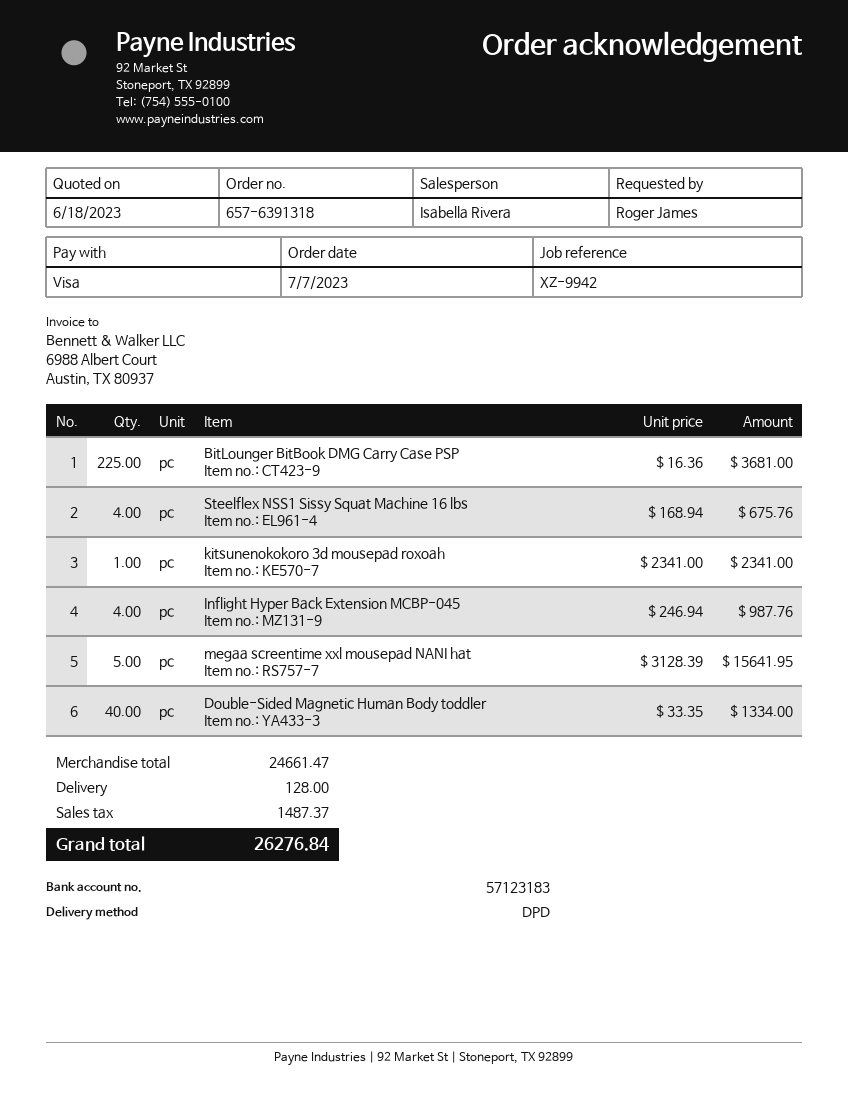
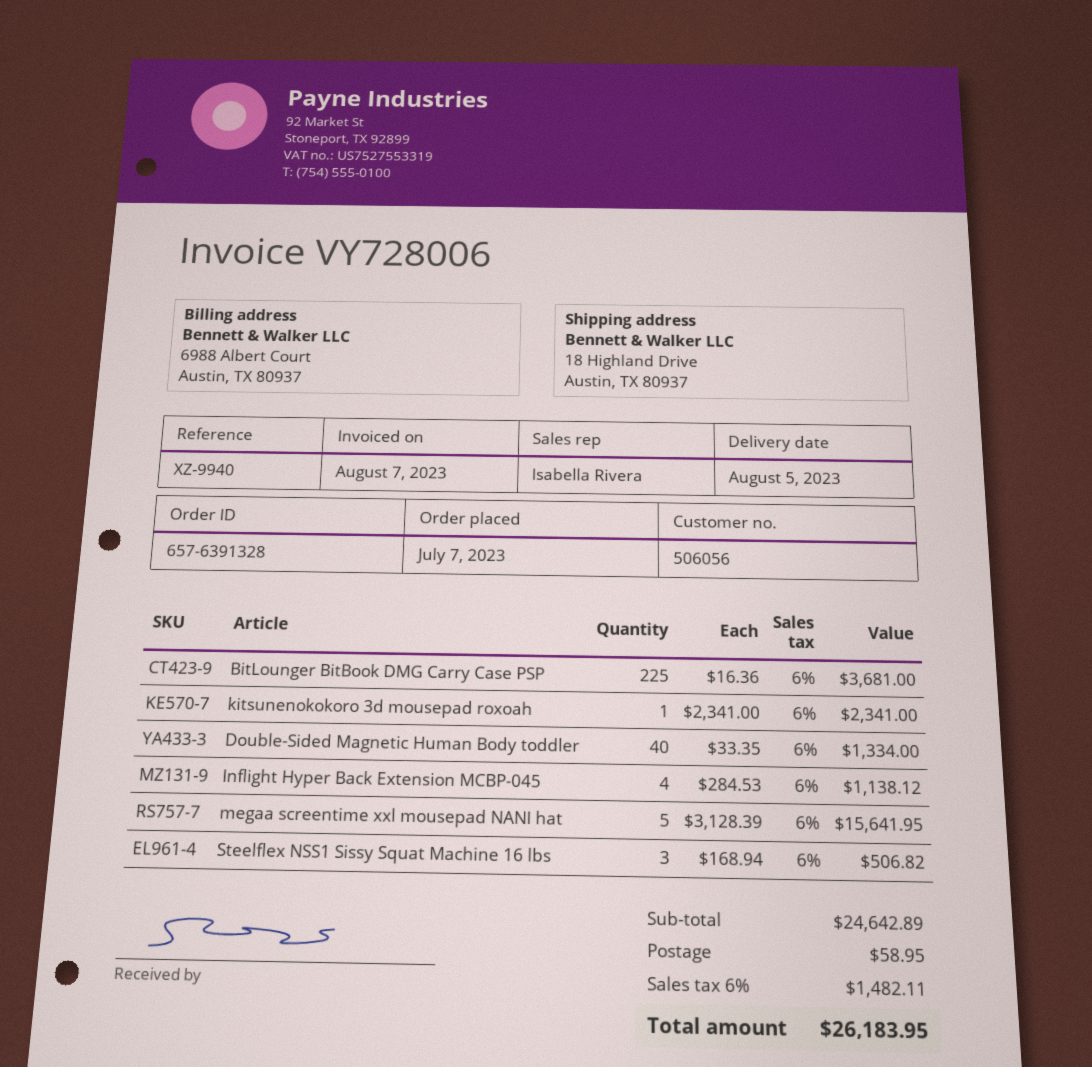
order number: 657-6391318 -> 657-6391328
reference: XZ-9942 -> XZ-9940
Steelflex NSS1 Sissy Squat Machine 16 lbs: 4 x 168.94 = 675.76 -> 3 x 168.94 = 506.82
Inflight Hyper Back Extension MCBP-045: 4 x 246.94 = 987.76 -> 4 x 284.53 = 1138.12
subtotal: 24661.47 -> 24642.89
shipping: 128.00 -> 58.95
tax: 1487.37 -> 1482.11
total: 26276.84 -> 26183.95

